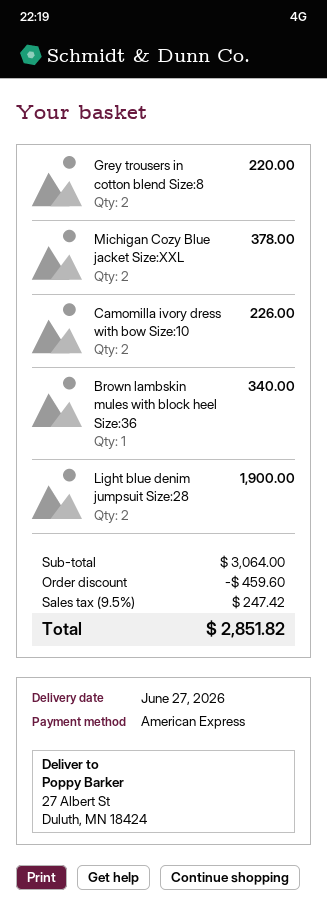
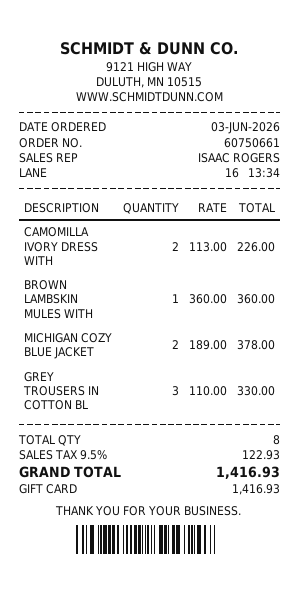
payment method: American Express -> gift card
Grey trousers in cotton blend Size:8: 2 for 220.00 -> 3 for 330.00
Brown lambskin mules with block heel Size:36: 1 for 340.00 -> 1 for 360.00
Light blue denim jumpsuit Size:28: 2 for 1900.00 -> none
discount: 459.60 -> none
tax: 9.5% = 247.42 -> 9.5% = 122.93
total: 2851.82 -> 1416.93

